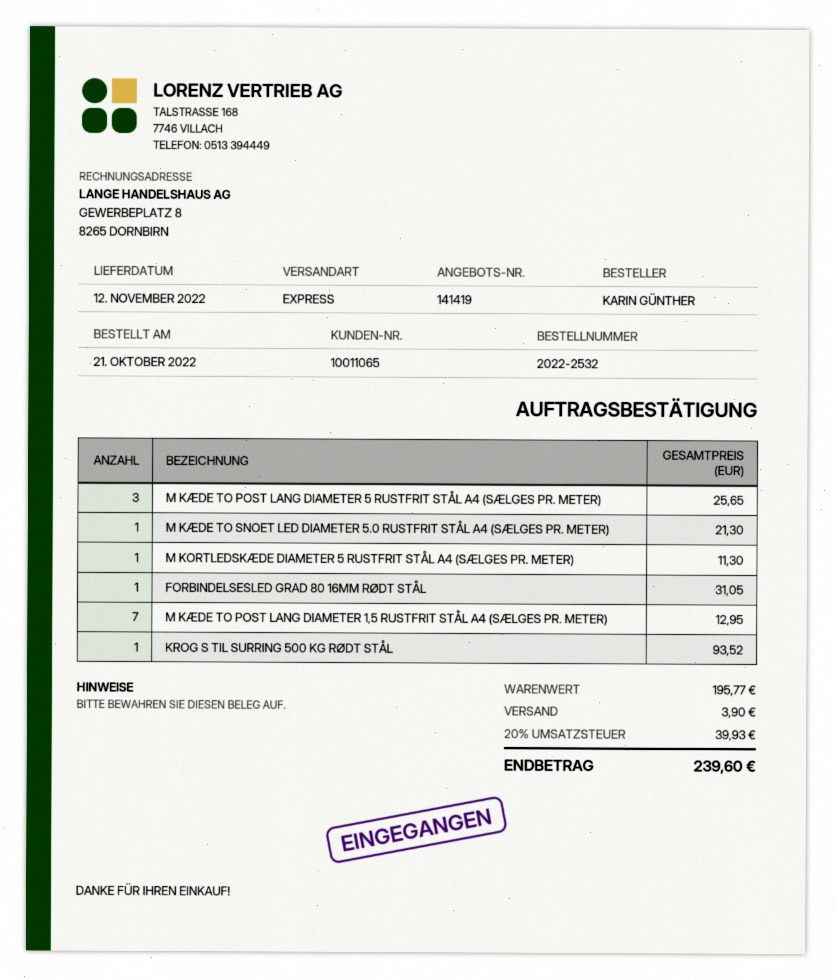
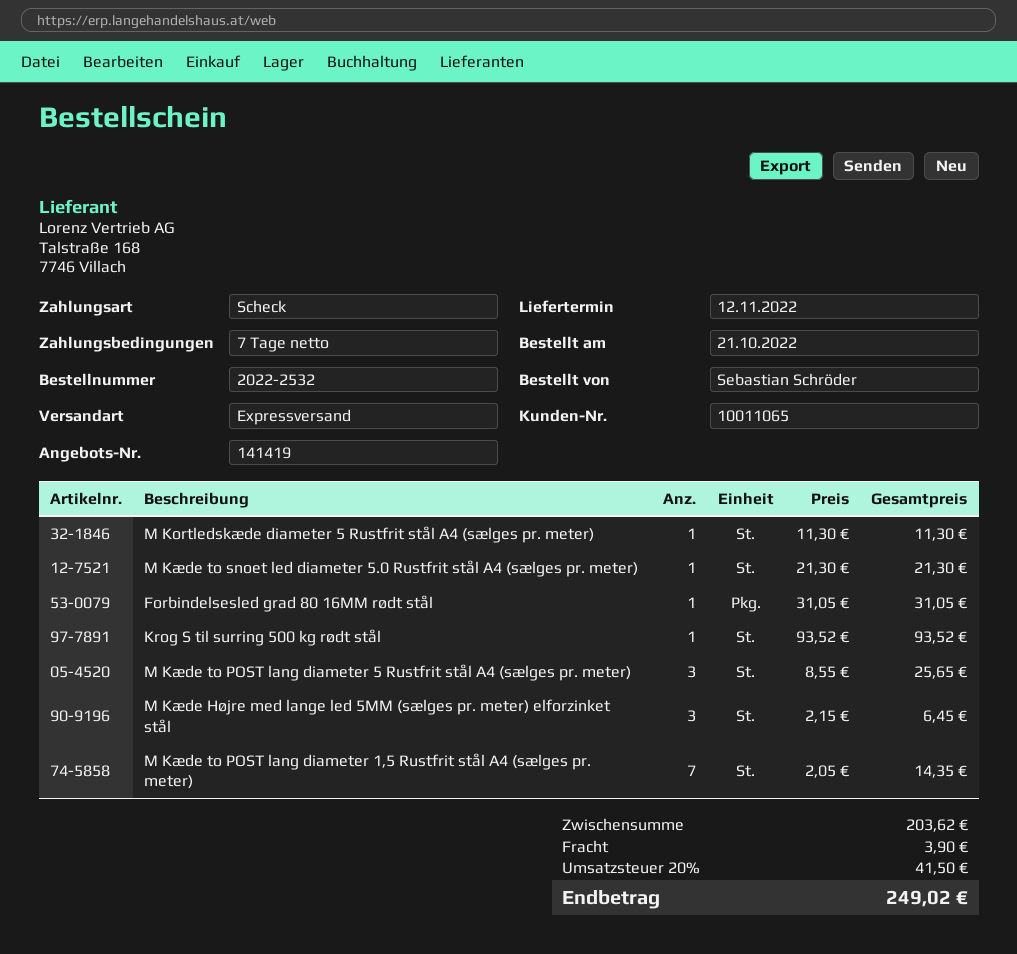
ordered by: KARIN GÜNTHER -> Sebastian Schröder
M KÆDE TO POST LANG DIAMETER 1,5 RUSTFRIT STÅL A4 (SÆLGES PR. METER): 7 for 12.95 -> 7 for 14.35
M Kæde Højre med lange led 5MM (sælges pr. meter) elforzinket stål: none -> 3 for 6.45
subtotal: 195.77 -> 203.62
tax: 20% = 39.93 -> 20% = 41.50
total: 239.60 -> 249.02

